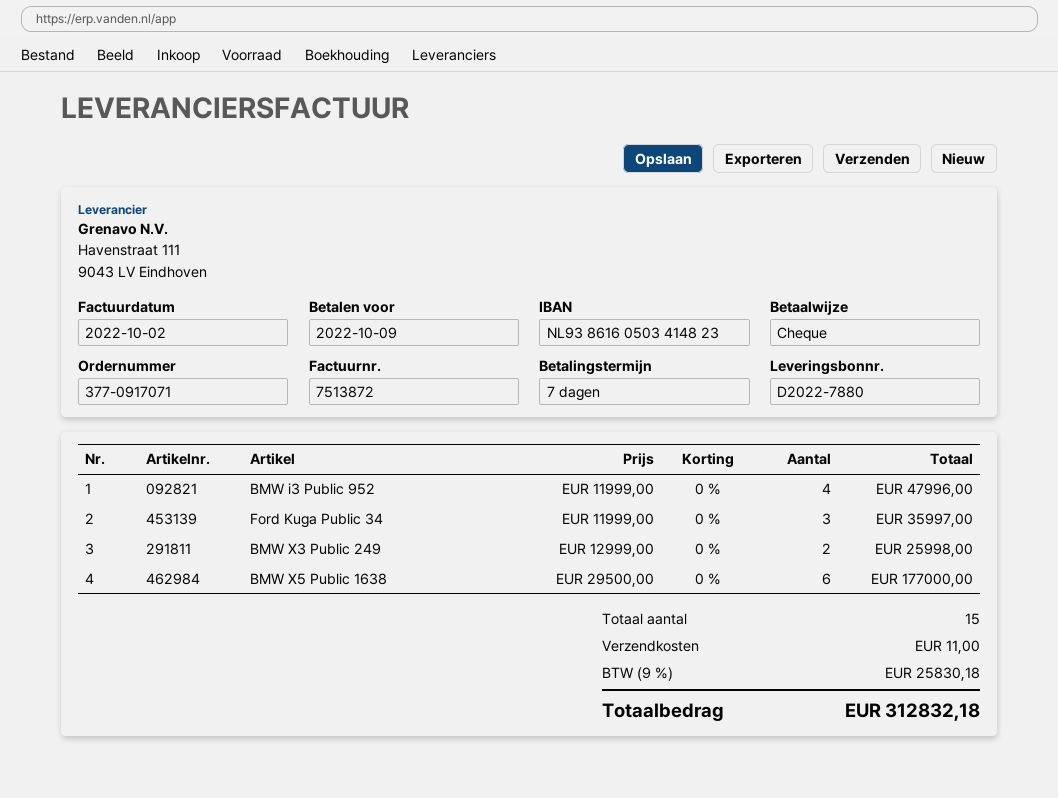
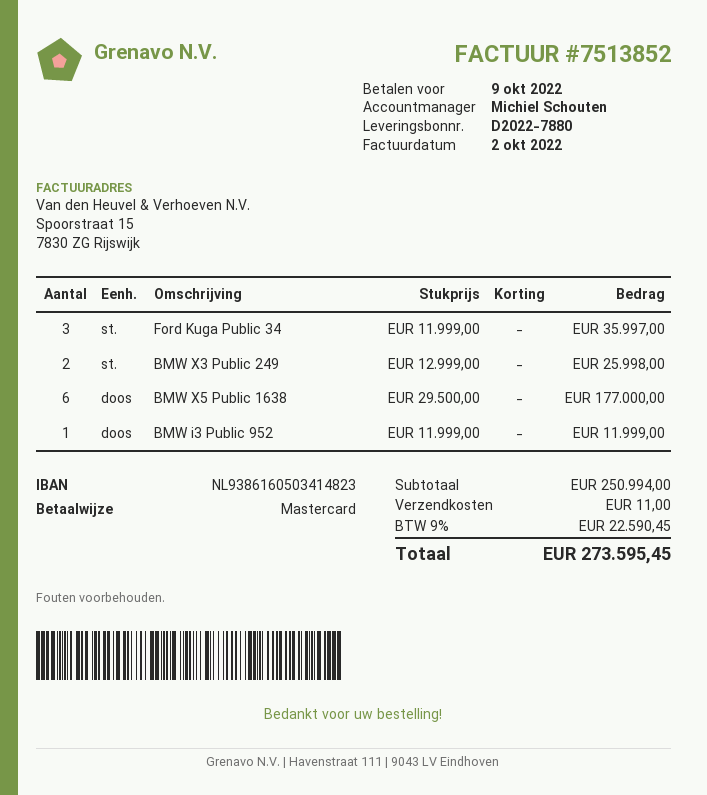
invoice number: 7513872 -> 7513852
payment method: cheque -> Mastercard
BMW i3 Public 952: 4 x 11999.00 = 47996.00 -> 1 x 11999.00 = 11999.00
tax: 9% = 25830.18 -> 9% = 22590.45
total: 312832.18 -> 273595.45

